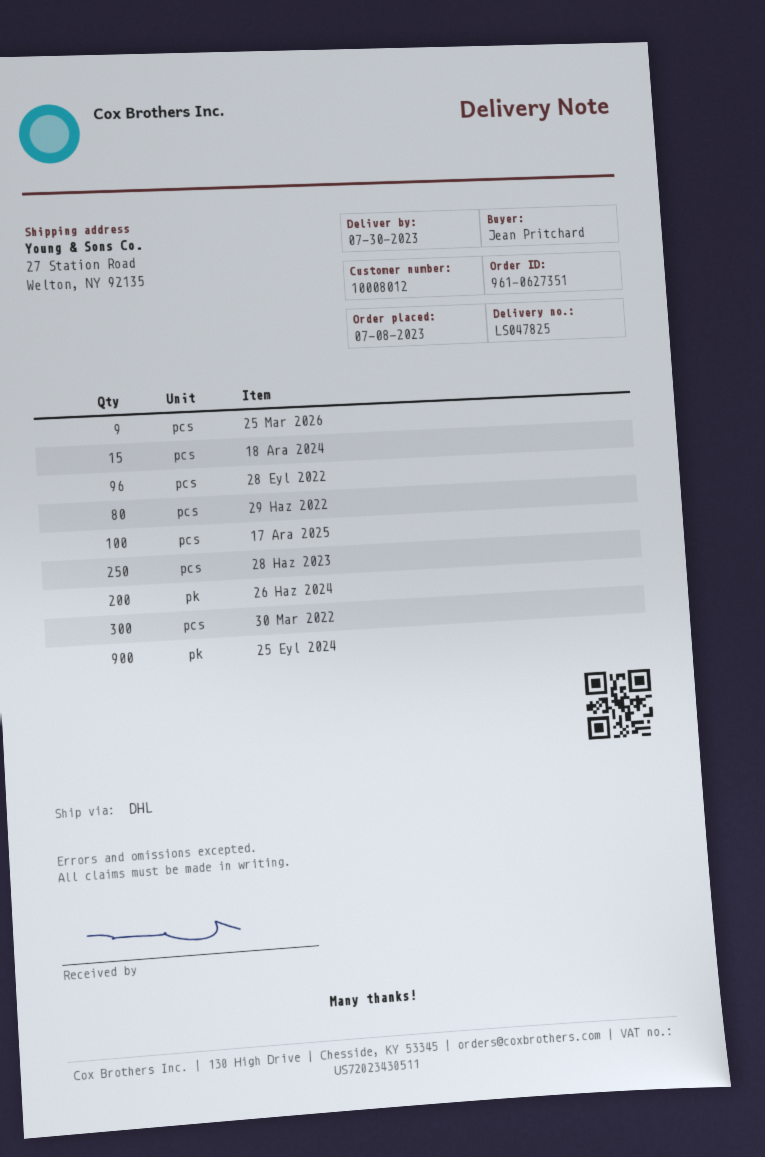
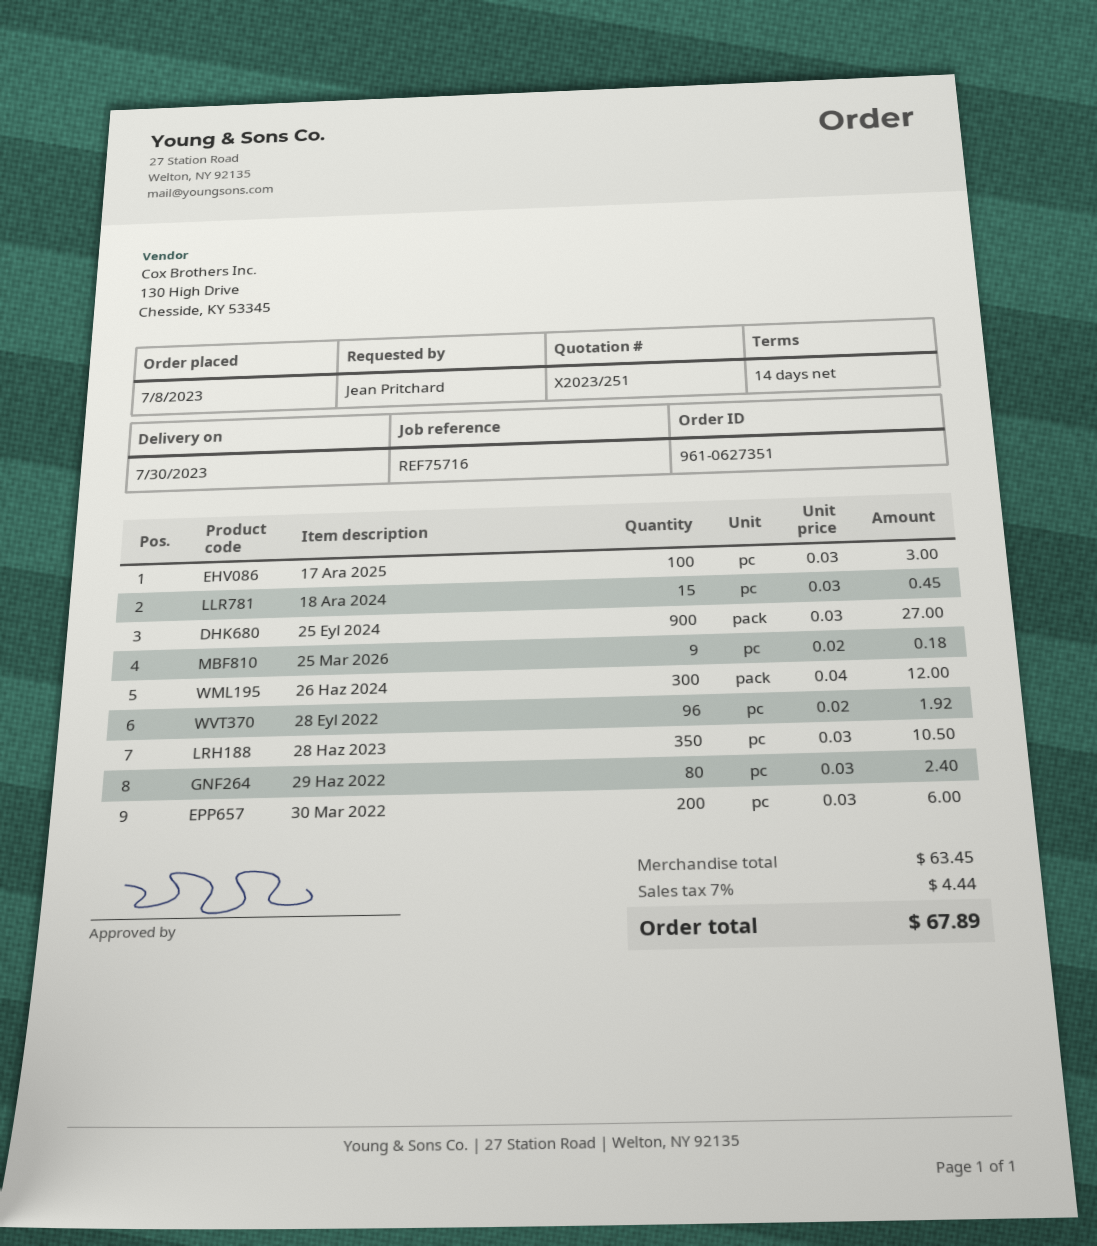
28 Haz 2023: 250 -> 350
26 Haz 2024: 200 -> 300
30 Mar 2022: 300 -> 200

